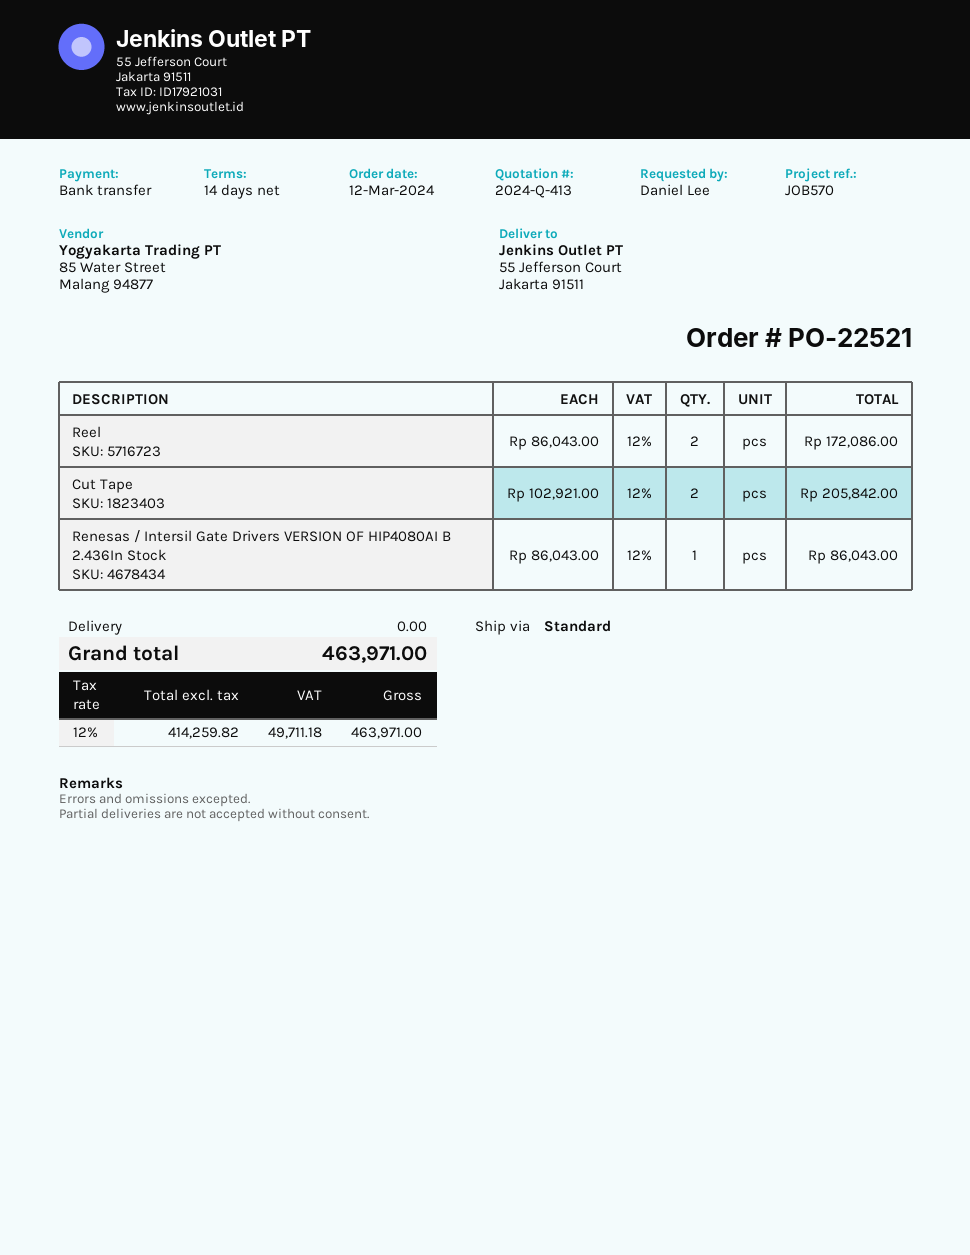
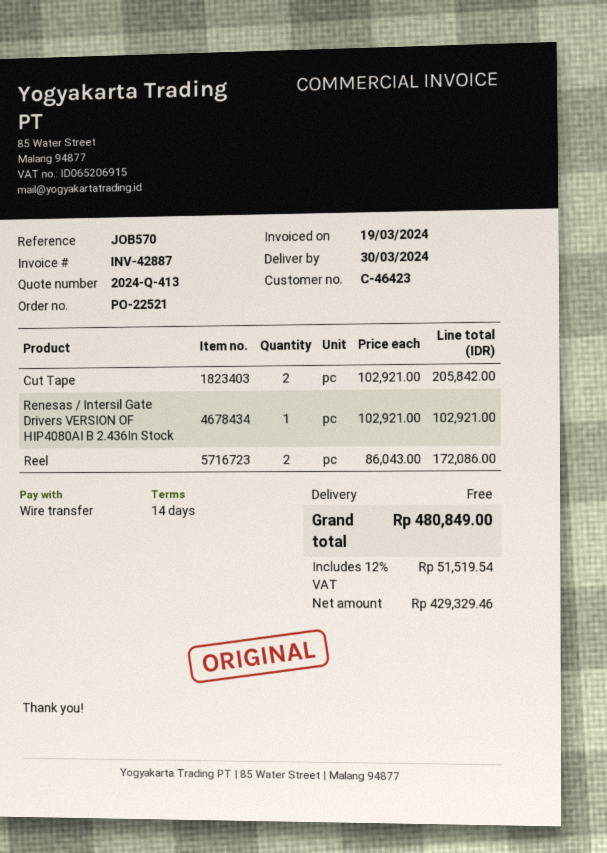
Renesas / Intersil Gate Drivers VERSION OF HIP4080AI B 2.436In Stock: 1 x 86043.00 = 86043.00 -> 1 x 102921.00 = 102921.00
net: 414259.82 -> 429329.46
tax: 12% = 49711.18 -> 12% = 51519.54
total: 463971.00 -> 480849.00

